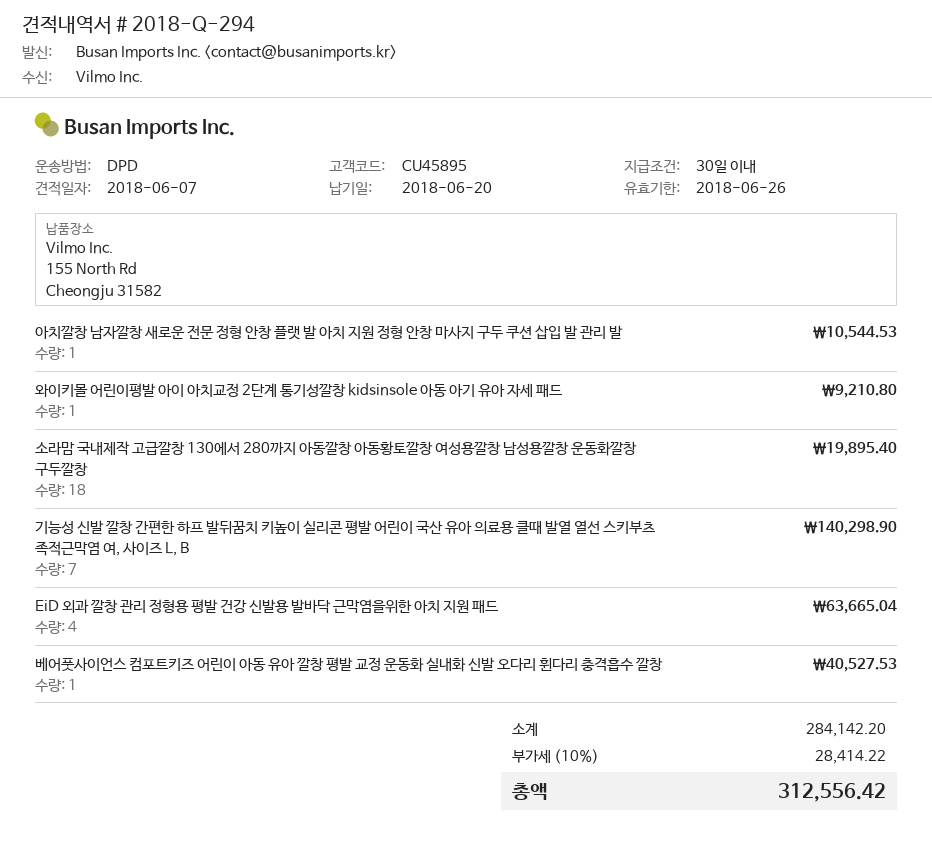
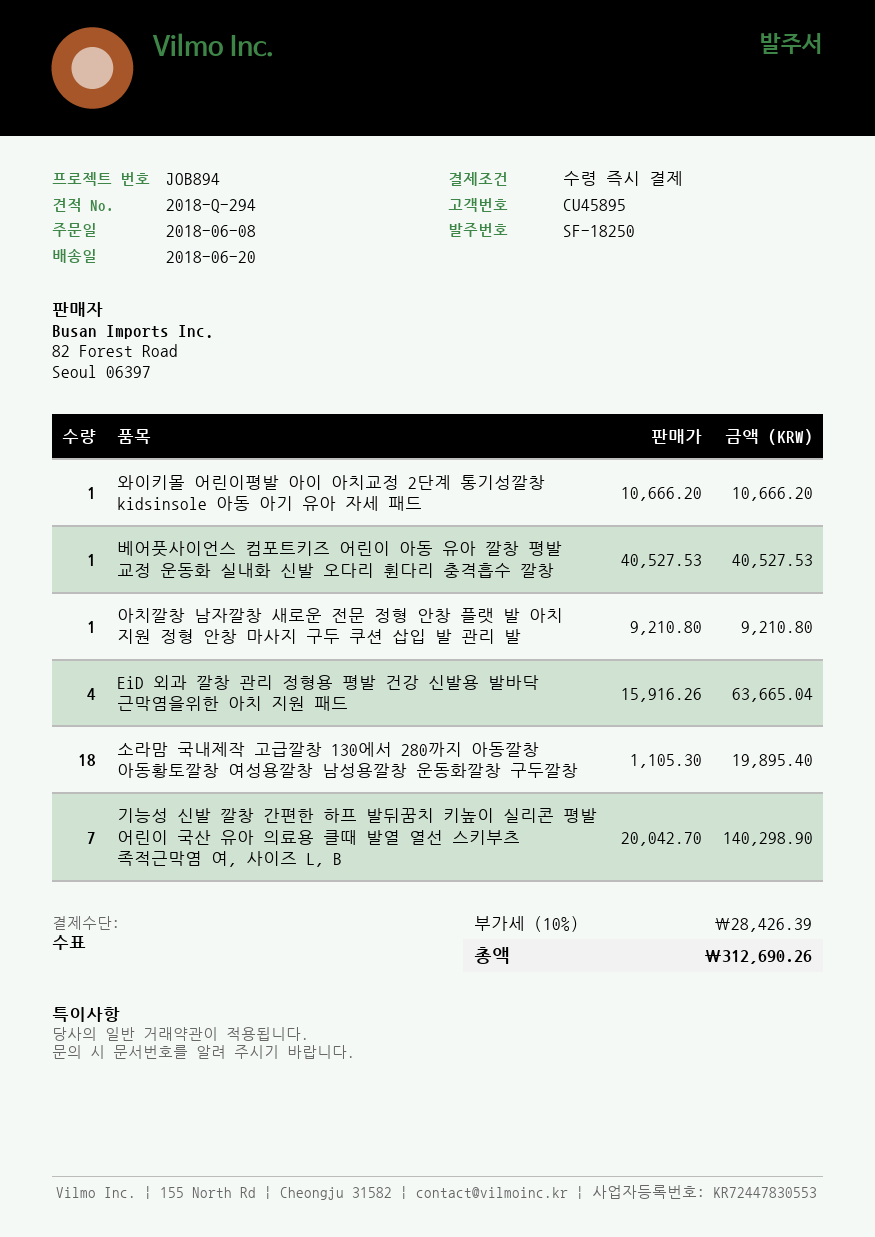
payment terms: 30 days -> on receipt
아치깔창 남자깔창 새로운 전문 정형 안창 플랫 발 아치 지원 정형 안창 마사지 구두 쿠션 삽입 발 관리 발: 1 for 10544.53 -> 1 for 9210.80
와이키몰 어린이평발 아이 아치교정 2단계 통기성깔창 kidsinsole 아동 아기 유아 자세 패드: 1 for 9210.80 -> 1 for 10666.20
tax: 10% = 28414.22 -> 10% = 28426.39
total: 312556.42 -> 312690.26

